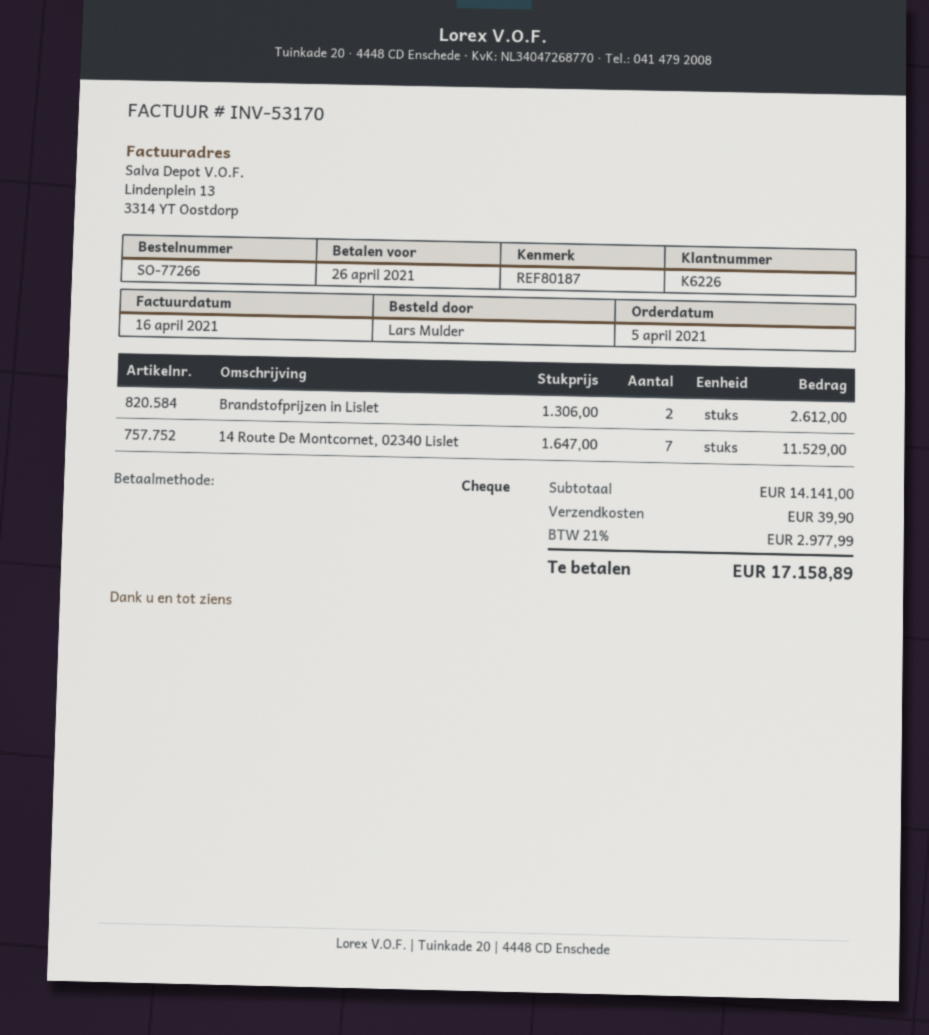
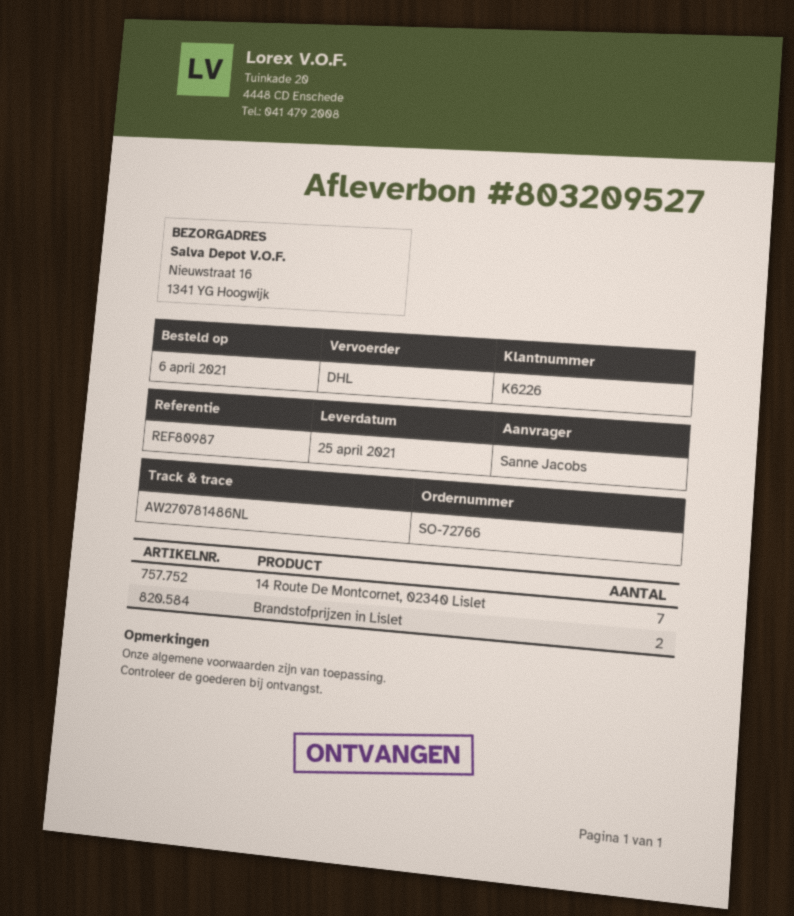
order number: SO-77266 -> SO-72766
order date: 2021-04-05 -> 2021-04-06
reference: REF80187 -> REF80987
ordered by: Lars Mulder -> Sanne Jacobs

